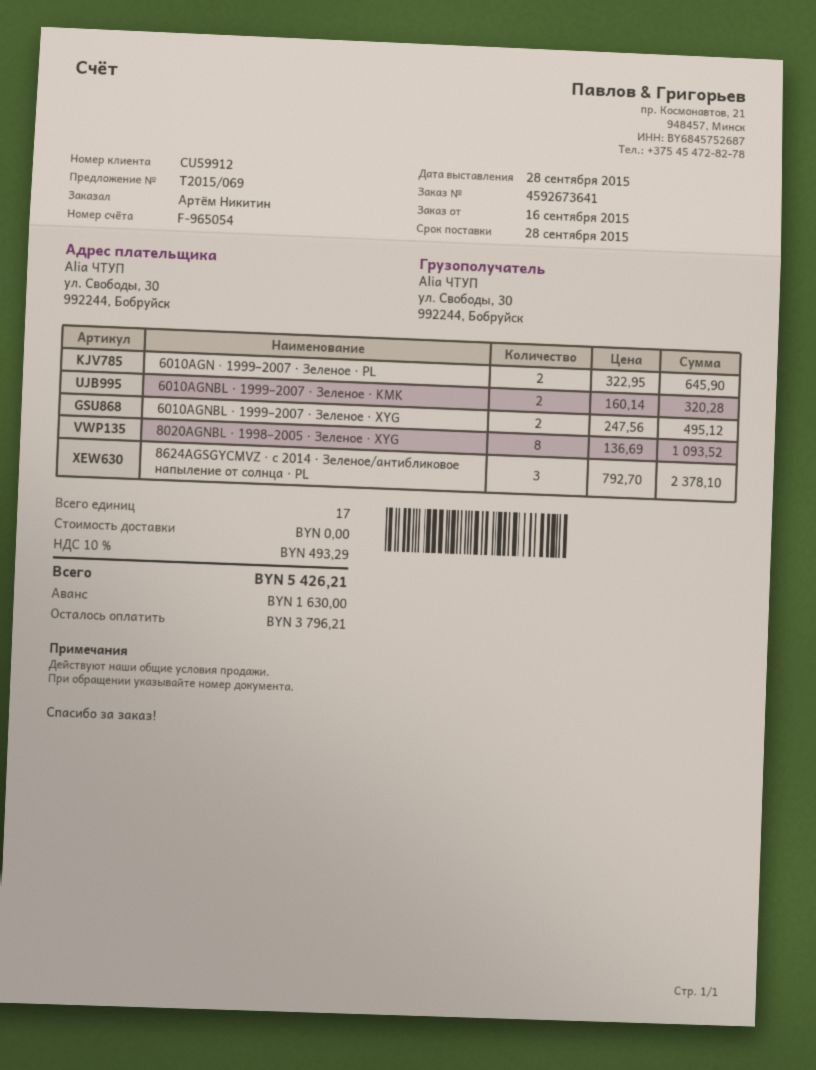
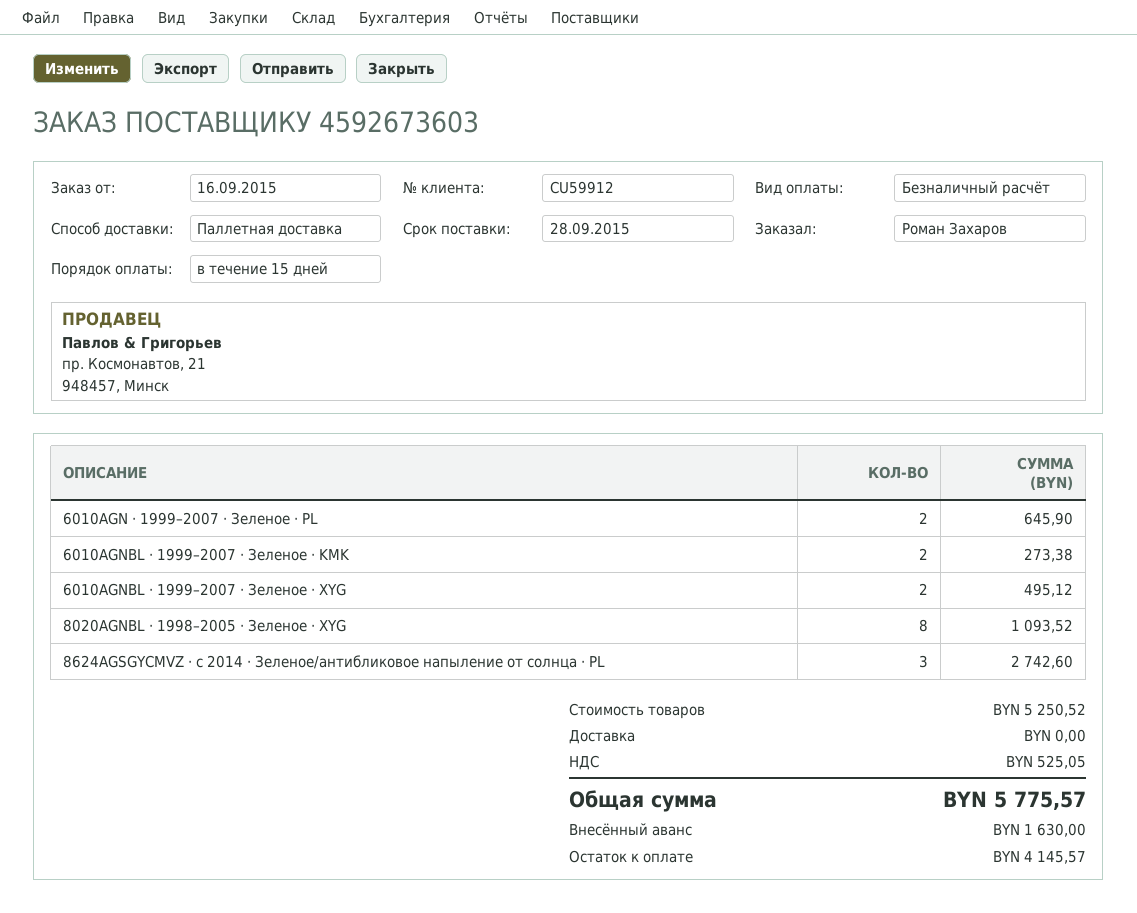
order number: 4592673641 -> 4592673603
ordered by: Артём Никитин -> Роман Захаров
6010AGNBL · 1999–2007 · Зеленое · KMK: 2 for 320.28 -> 2 for 273.38
8624AGSGYCMVZ · с 2014 · Зеленое/антибликовое напыление от солнца · PL: 3 for 2378.10 -> 3 for 2742.60
tax: 493.29 -> 525.05
total: 5426.21 -> 5775.57
balance: 3796.21 -> 4145.57

